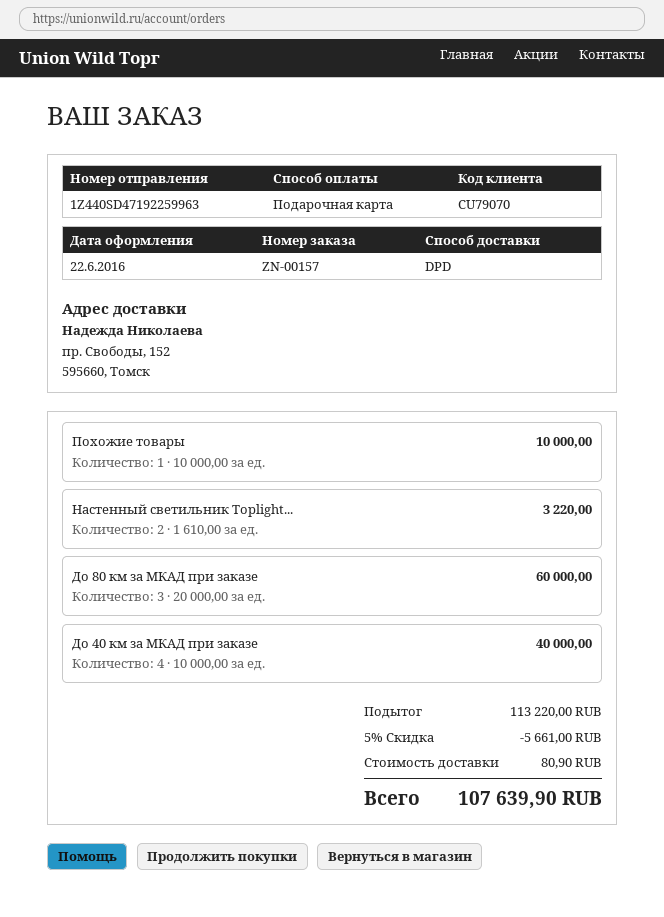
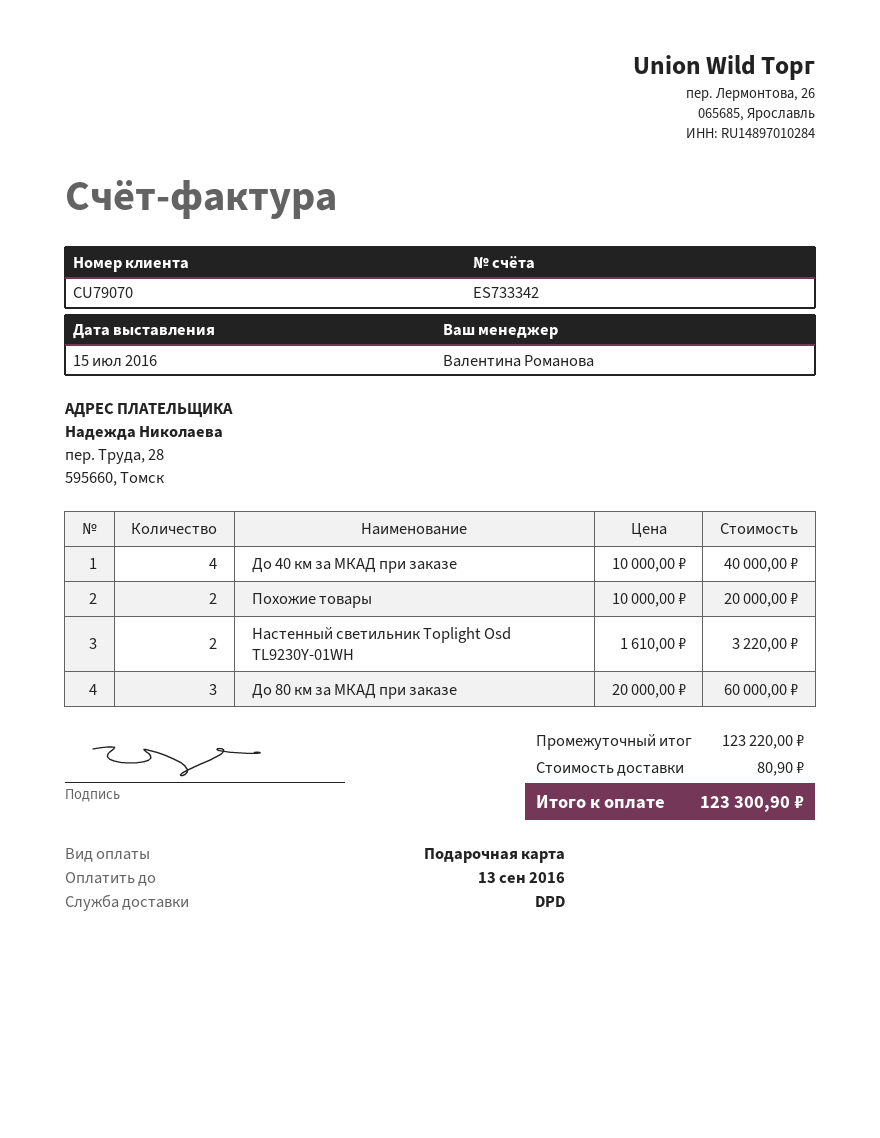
Похожие товары: 1 x 10000.00 = 10000.00 -> 2 x 10000.00 = 20000.00
subtotal: 113220.00 -> 123220.00
discount: 5% = 5661.00 -> none
total: 107639.90 -> 123300.90

